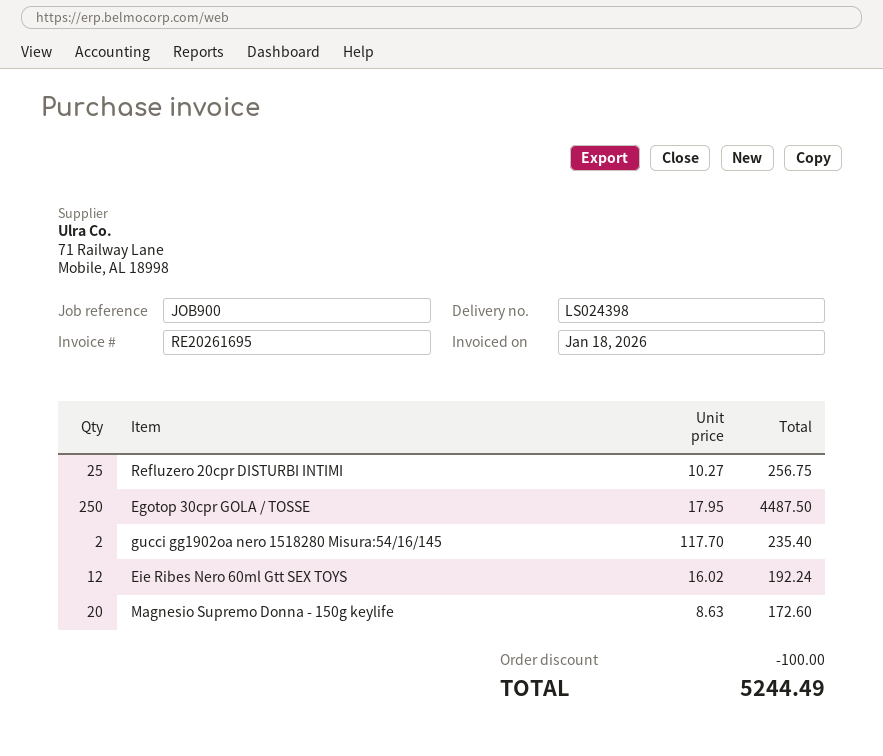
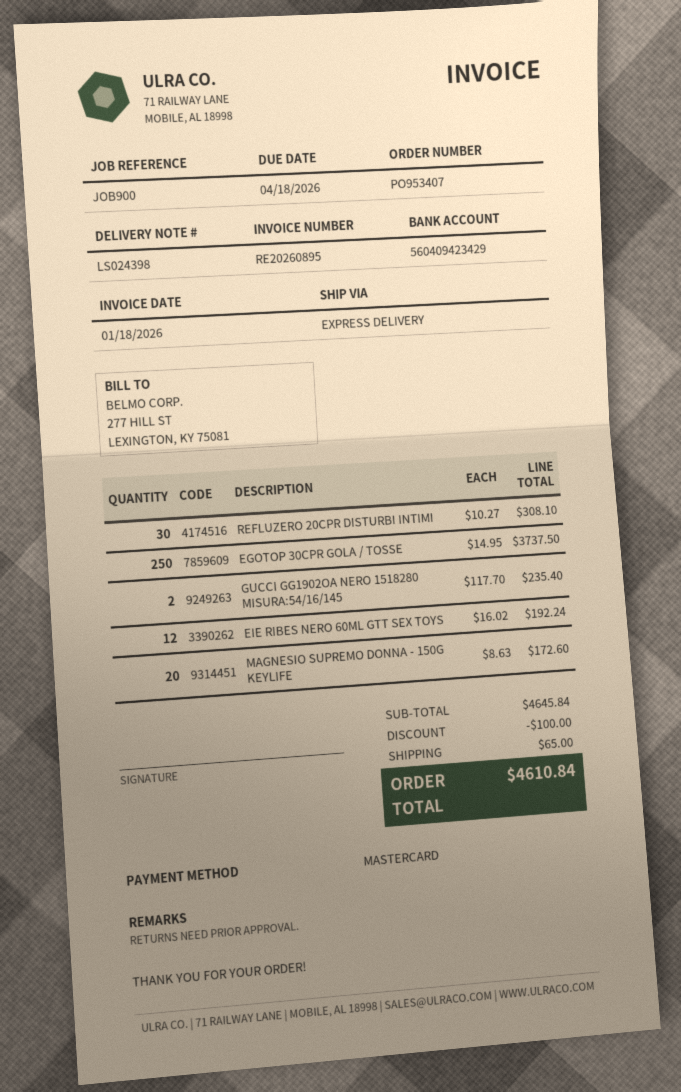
invoice number: RE20261695 -> RE20260895
Refluzero 20cpr DISTURBI INTIMI: 25 x 10.27 = 256.75 -> 30 x 10.27 = 308.10
Egotop 30cpr GOLA / TOSSE: 250 x 17.95 = 4487.50 -> 250 x 14.95 = 3737.50
shipping: none -> 65.00
total: 5244.49 -> 4610.84

